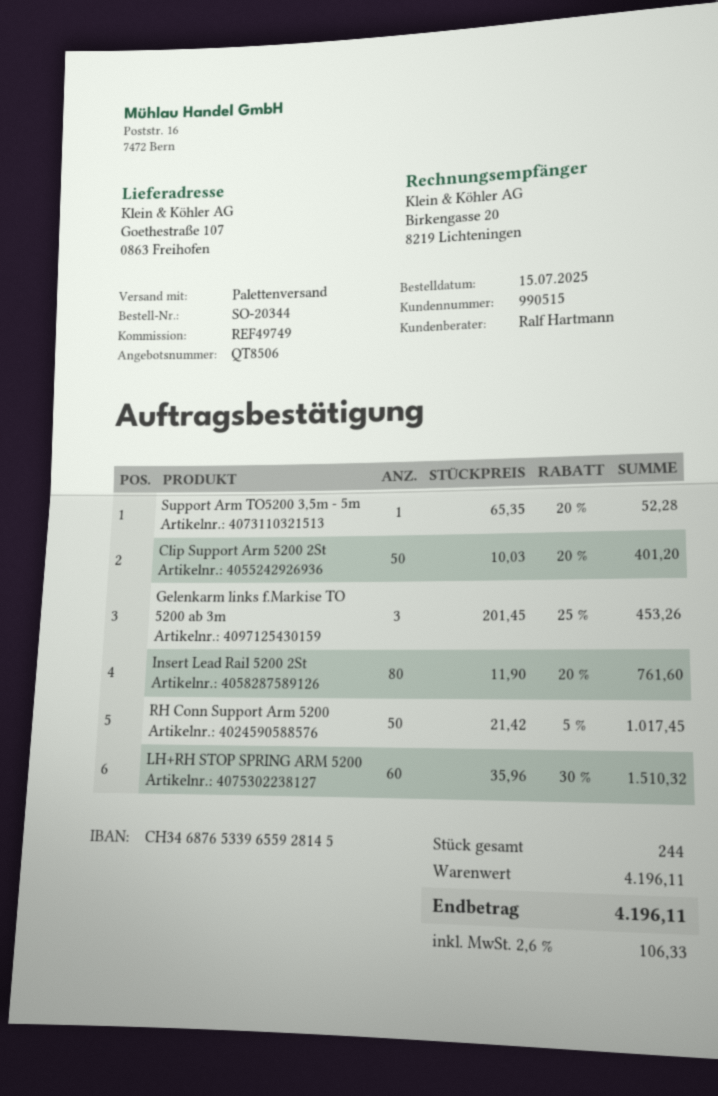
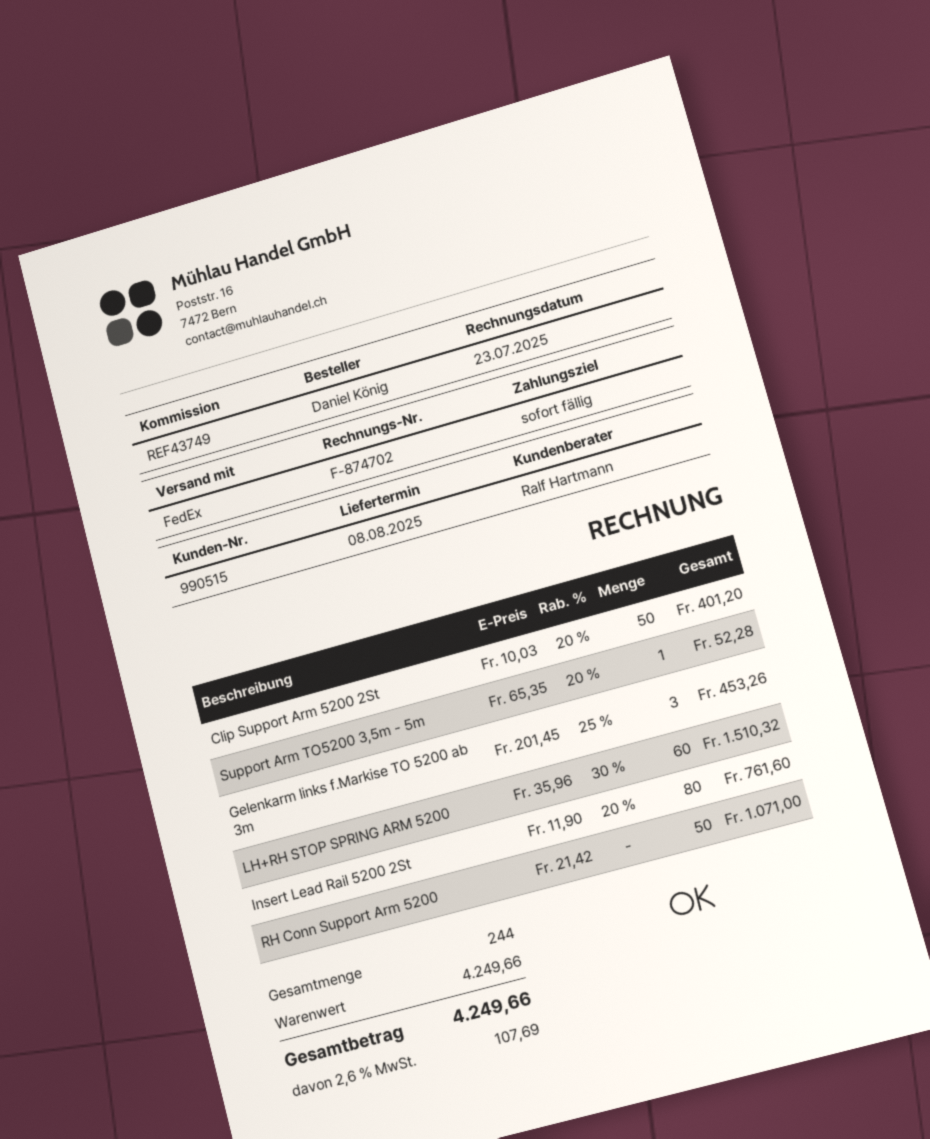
reference: REF49749 -> REF43749
shipping method: pallet freight -> FedEx
RH Conn Support Arm 5200: 50 x 21.42 - 5% = 1017.45 -> 50 x 21.42 = 1071.00
subtotal: 4196.11 -> 4249.66
tax: 2.6% = 106.33 -> 2.6% = 107.69
total: 4196.11 -> 4249.66

